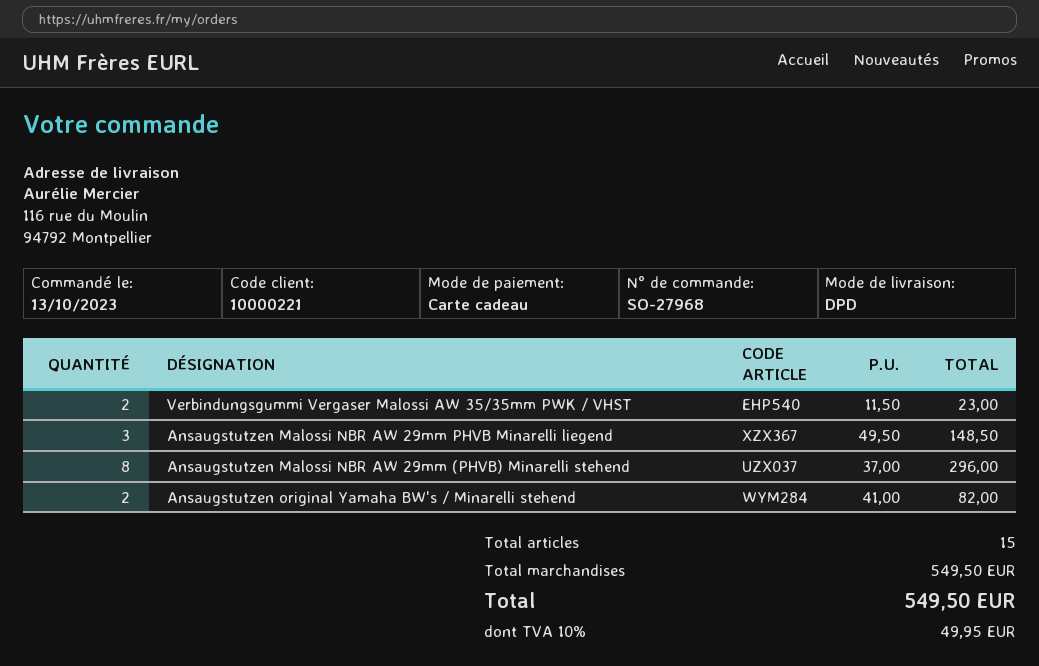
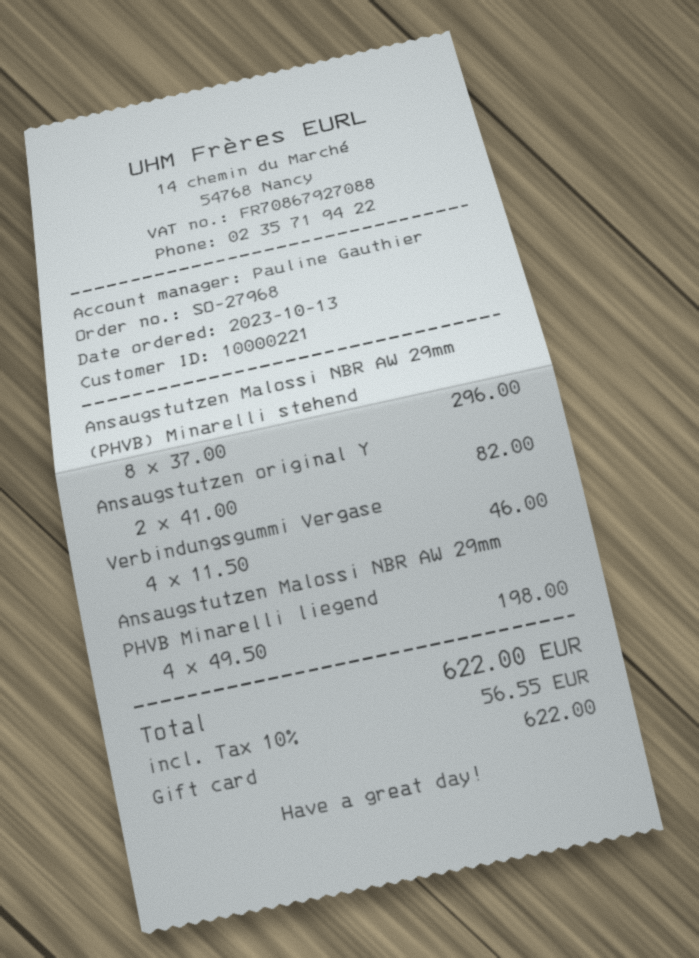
Verbindungsgummi Vergaser Malossi AW 35/35mm PWK / VHST: 2 x 11.50 = 23.00 -> 4 x 11.50 = 46.00
Ansaugstutzen Malossi NBR AW 29mm PHVB Minarelli liegend: 3 x 49.50 = 148.50 -> 4 x 49.50 = 198.00
tax: 10% = 49.95 -> 10% = 56.55
total: 549.50 -> 622.00

